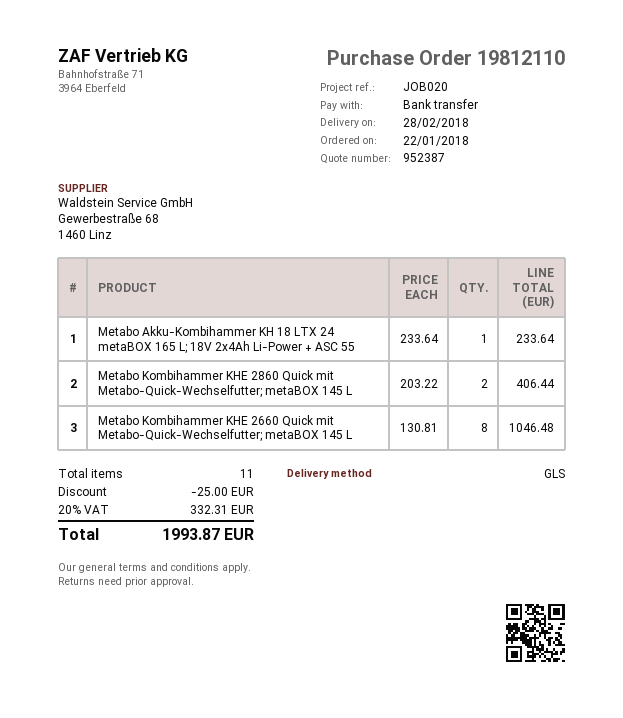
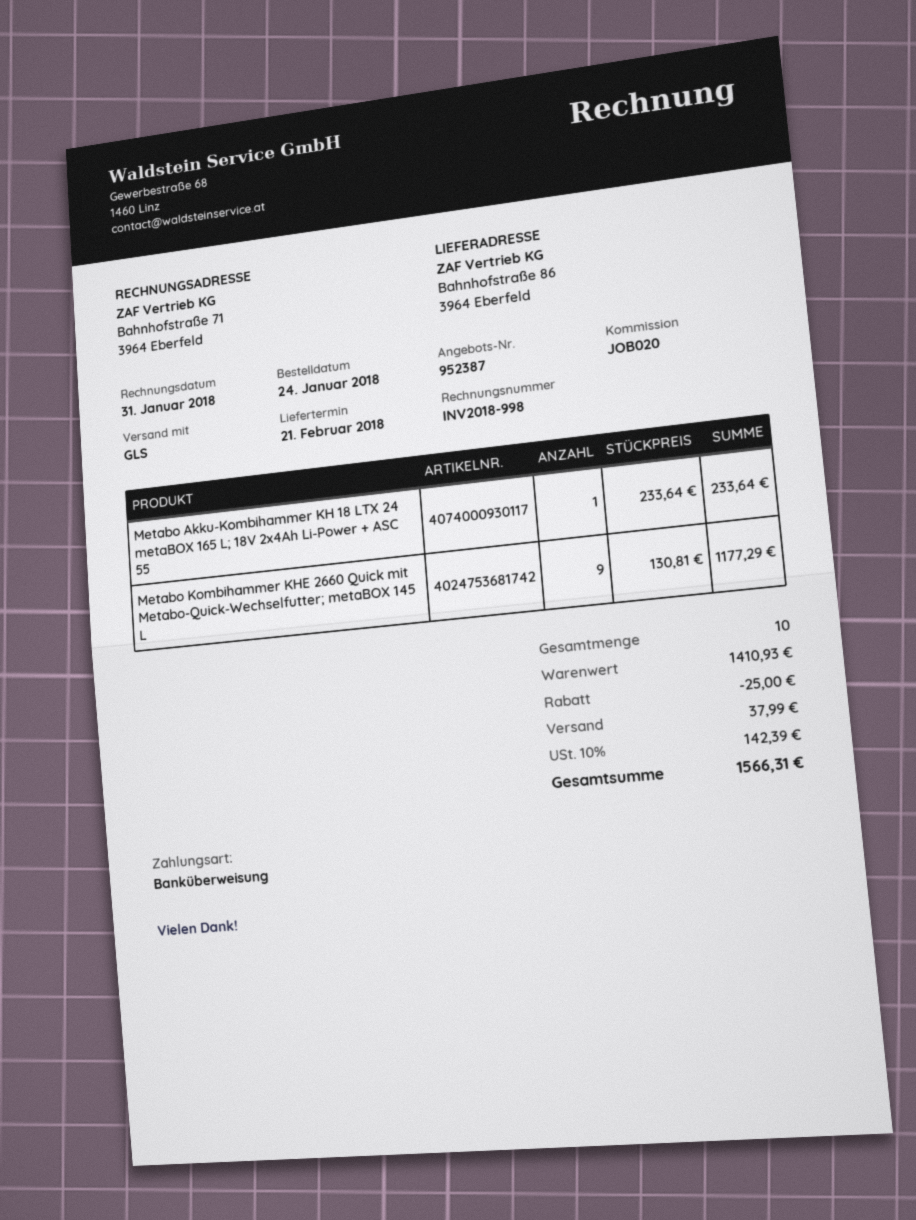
order date: 2018-01-22 -> 2018-01-24
delivery date: 2018-02-28 -> 2018-02-21
Metabo Kombihammer KHE 2860 Quick mit Metabo-Quick-Wechselfutter; metaBOX 145 L: 2 x 203.22 = 406.44 -> none
Metabo Kombihammer KHE 2660 Quick mit Metabo-Quick-Wechselfutter; metaBOX 145 L: 8 x 130.81 = 1046.48 -> 9 x 130.81 = 1177.29
total quantity: 11 -> 10
shipping: none -> 37.99
tax: 20% = 332.31 -> 10% = 142.39
total: 1993.87 -> 1566.31

